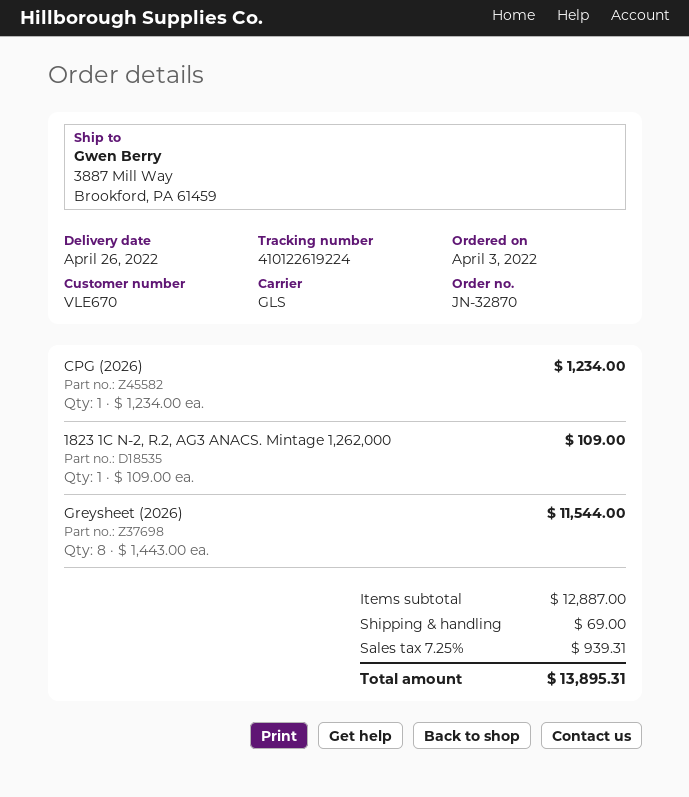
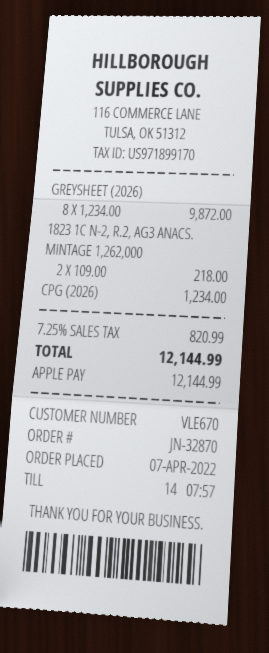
order date: 2022-04-03 -> 2022-04-07
1823 1C N-2, R.2, AG3 ANACS. Mintage 1,262,000: 1 x 109.00 = 109.00 -> 2 x 109.00 = 218.00
Greysheet (2026): 8 x 1443.00 = 11544.00 -> 8 x 1234.00 = 9872.00
shipping: 69.00 -> none
tax: 7.25% = 939.31 -> 7.25% = 820.99
total: 13895.31 -> 12144.99

